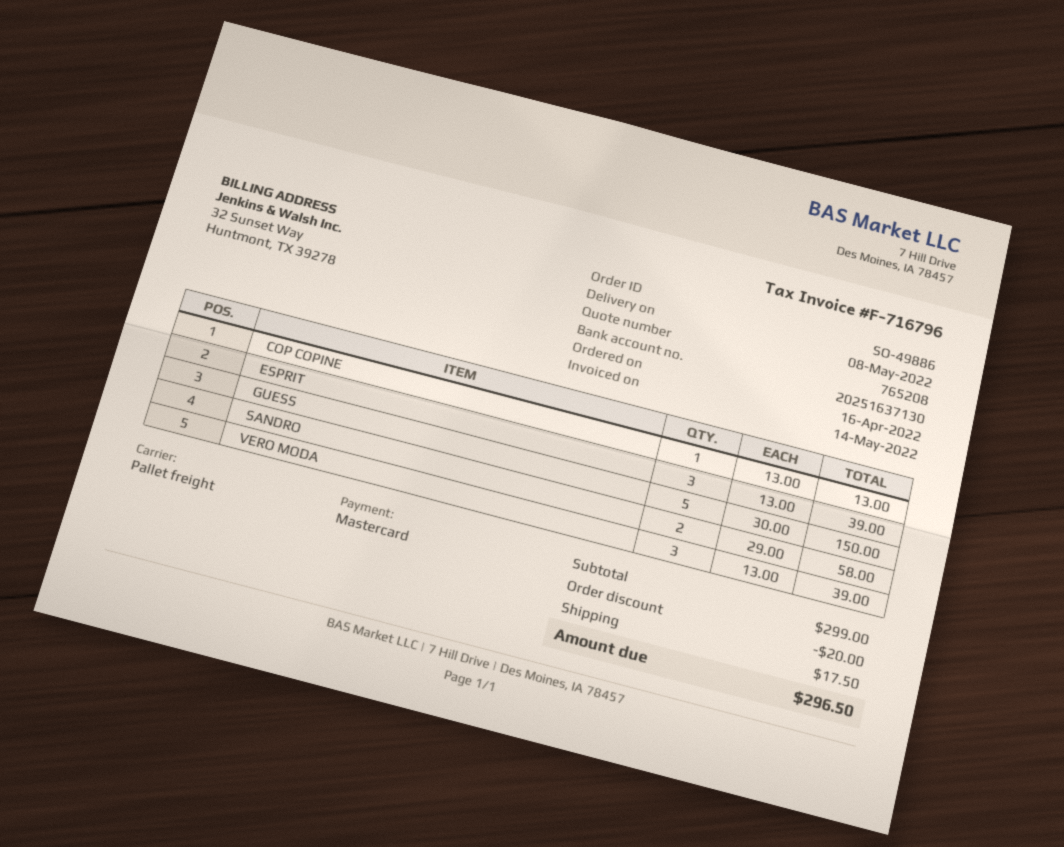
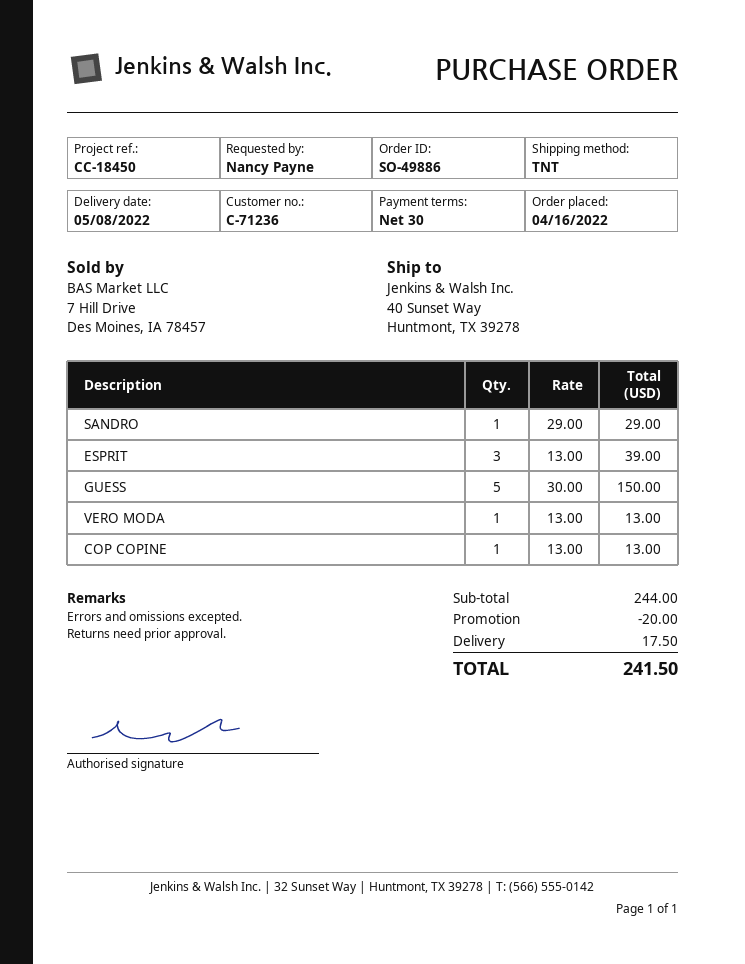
shipping method: pallet freight -> TNT
SANDRO: 2 x 29.00 = 58.00 -> 1 x 29.00 = 29.00
VERO MODA: 3 x 13.00 = 39.00 -> 1 x 13.00 = 13.00
subtotal: 299.00 -> 244.00
total: 296.50 -> 241.50

